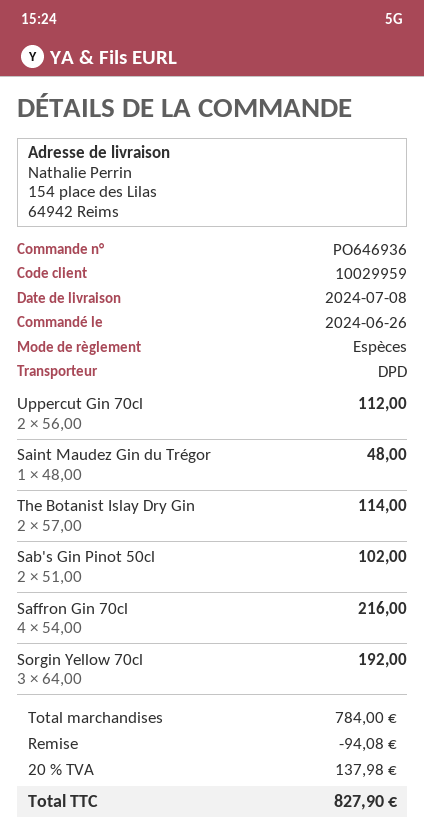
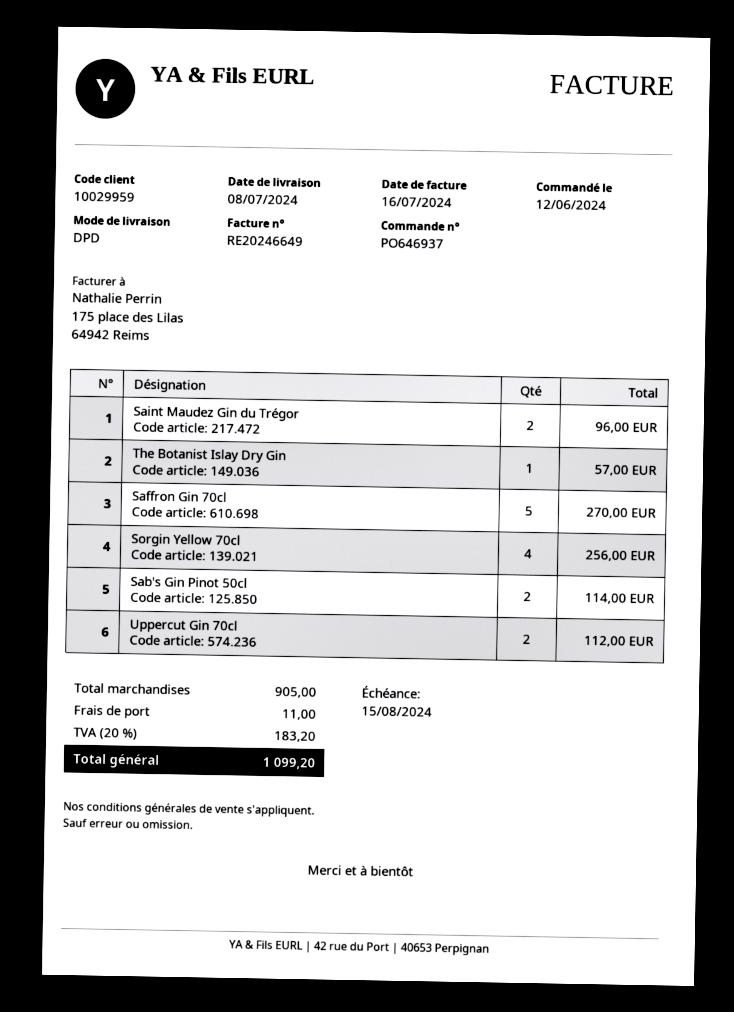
order number: PO646936 -> PO646937
order date: 2024-06-26 -> 2024-06-12
Saint Maudez Gin du Trégor: 1 for 48.00 -> 2 for 96.00
The Botanist Islay Dry Gin: 2 for 114.00 -> 1 for 57.00
Sab's Gin Pinot 50cl: 2 for 102.00 -> 2 for 114.00
Saffron Gin 70cl: 4 for 216.00 -> 5 for 270.00
Sorgin Yellow 70cl: 3 for 192.00 -> 4 for 256.00
subtotal: 784.00 -> 905.00
discount: 94.08 -> none
shipping: none -> 11.00
tax: 20% = 137.98 -> 20% = 183.20
total: 827.90 -> 1099.20

